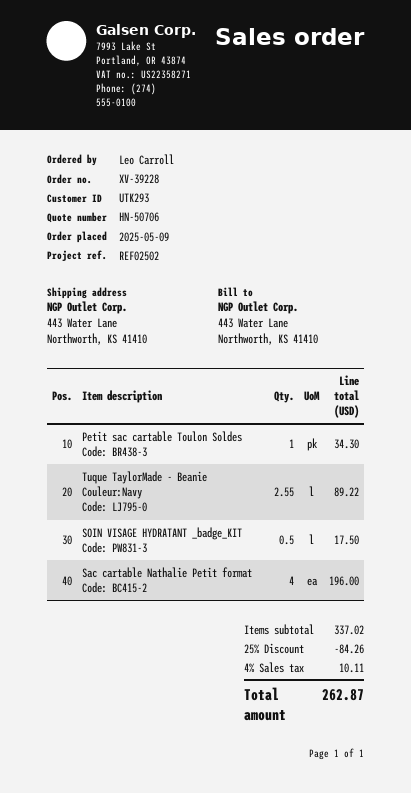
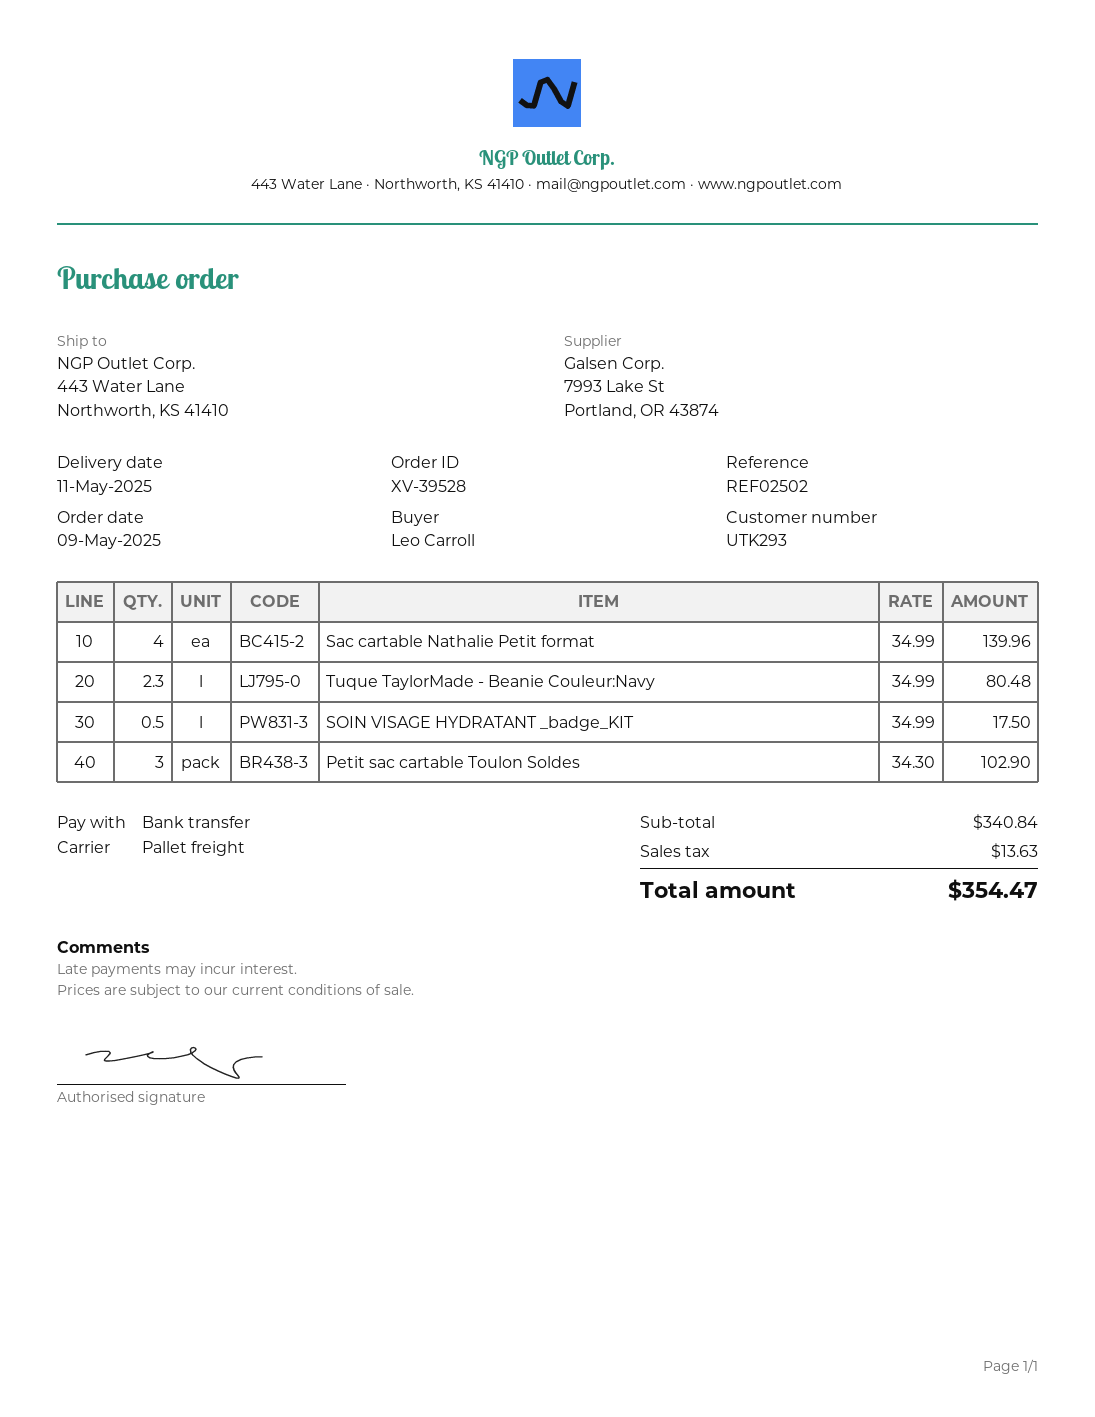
order number: XV-39228 -> XV-39528
Petit sac cartable Toulon Soldes: 1 for 34.30 -> 3 for 102.90
Tuque TaylorMade - Beanie Couleur:Navy: 2.55 for 89.22 -> 2.3 for 80.48
Sac cartable Nathalie Petit format: 4 for 196.00 -> 4 for 139.96
subtotal: 337.02 -> 340.84
discount: 25% = 84.26 -> none
tax: 10.11 -> 13.63
total: 262.87 -> 354.47

